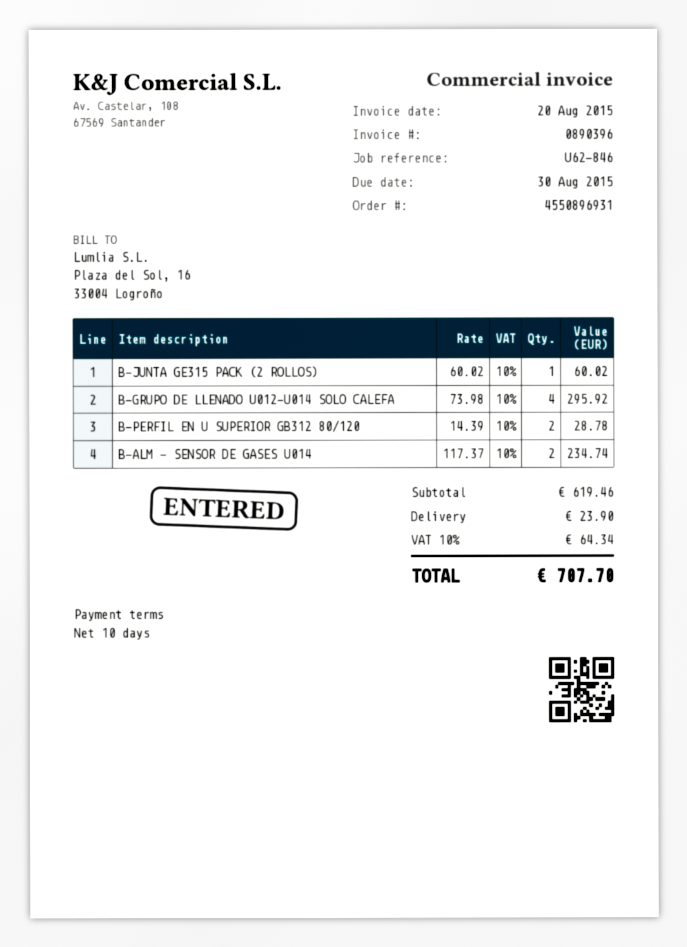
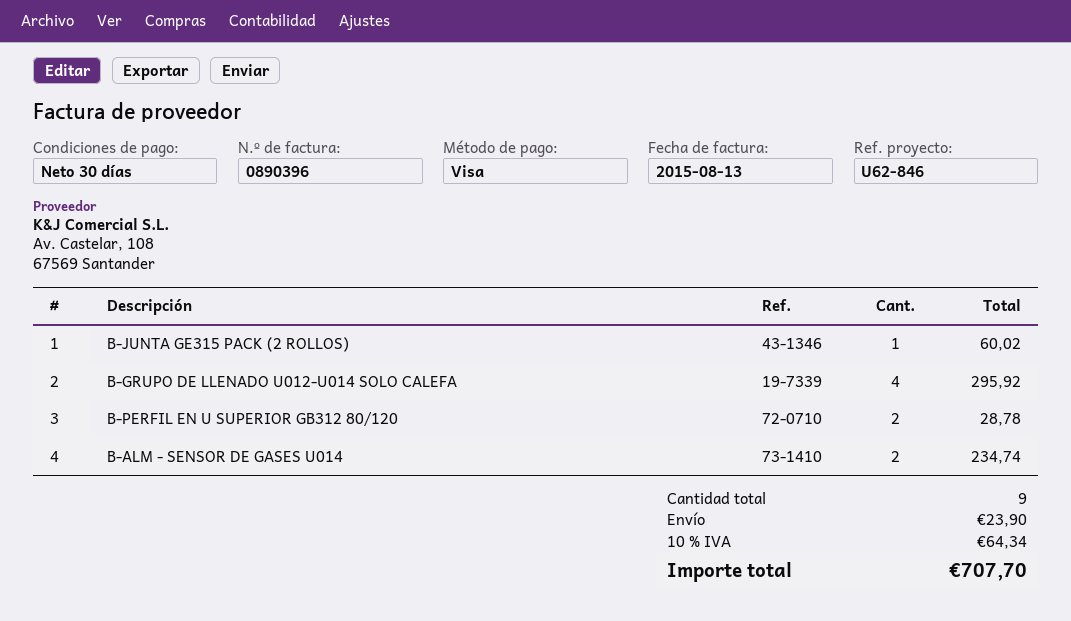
invoice date: 2015-08-20 -> 2015-08-13
payment terms: 10 days -> 30 days

